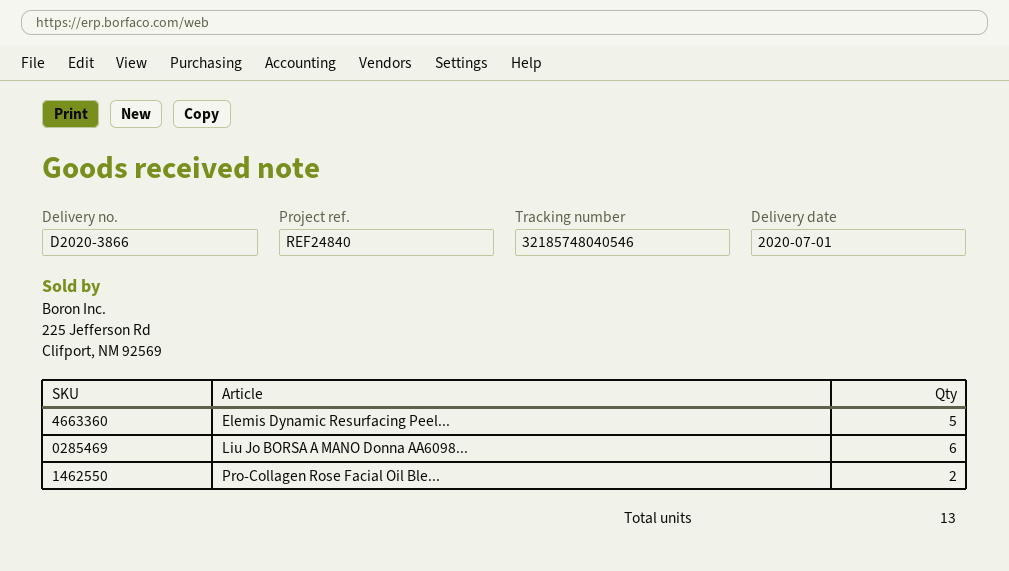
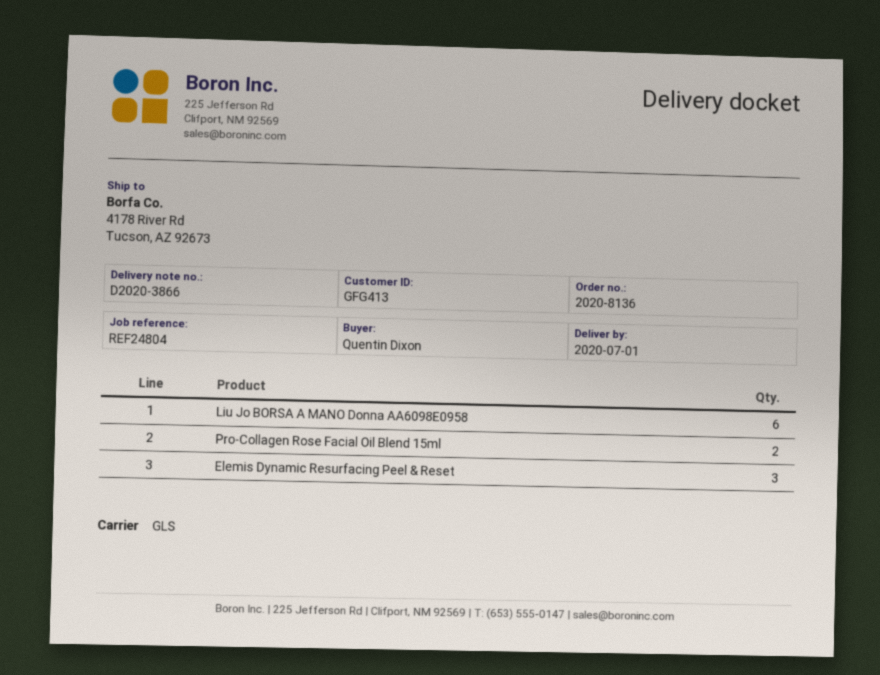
reference: REF24840 -> REF24804
Elemis Dynamic Resurfacing Peel...: 5 -> 3

